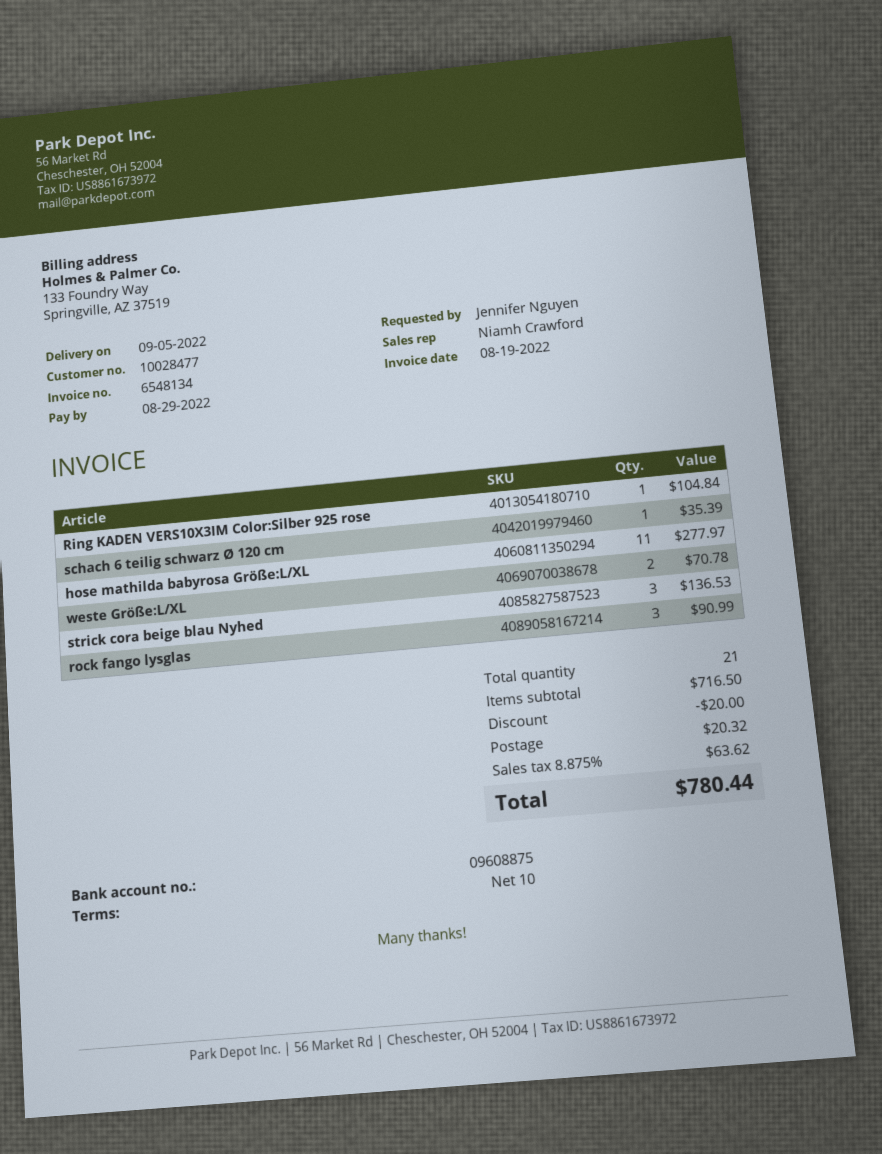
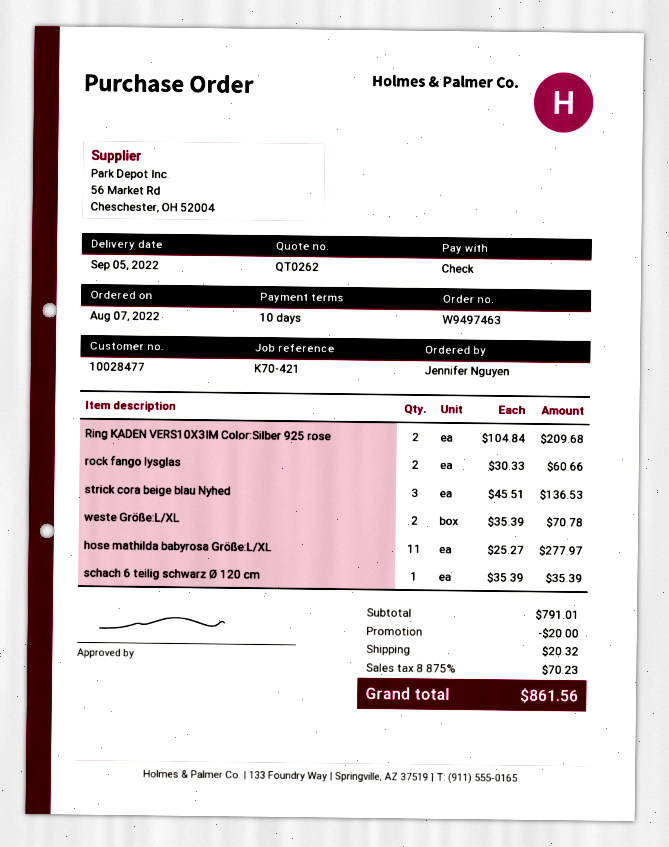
Ring KADEN VERS10X3IM Color:Silber 925 rose: 1 for 104.84 -> 2 for 209.68
rock fango lysglas: 3 for 90.99 -> 2 for 60.66
subtotal: 716.50 -> 791.01
tax: 8.875% = 63.62 -> 8.875% = 70.23
total: 780.44 -> 861.56

